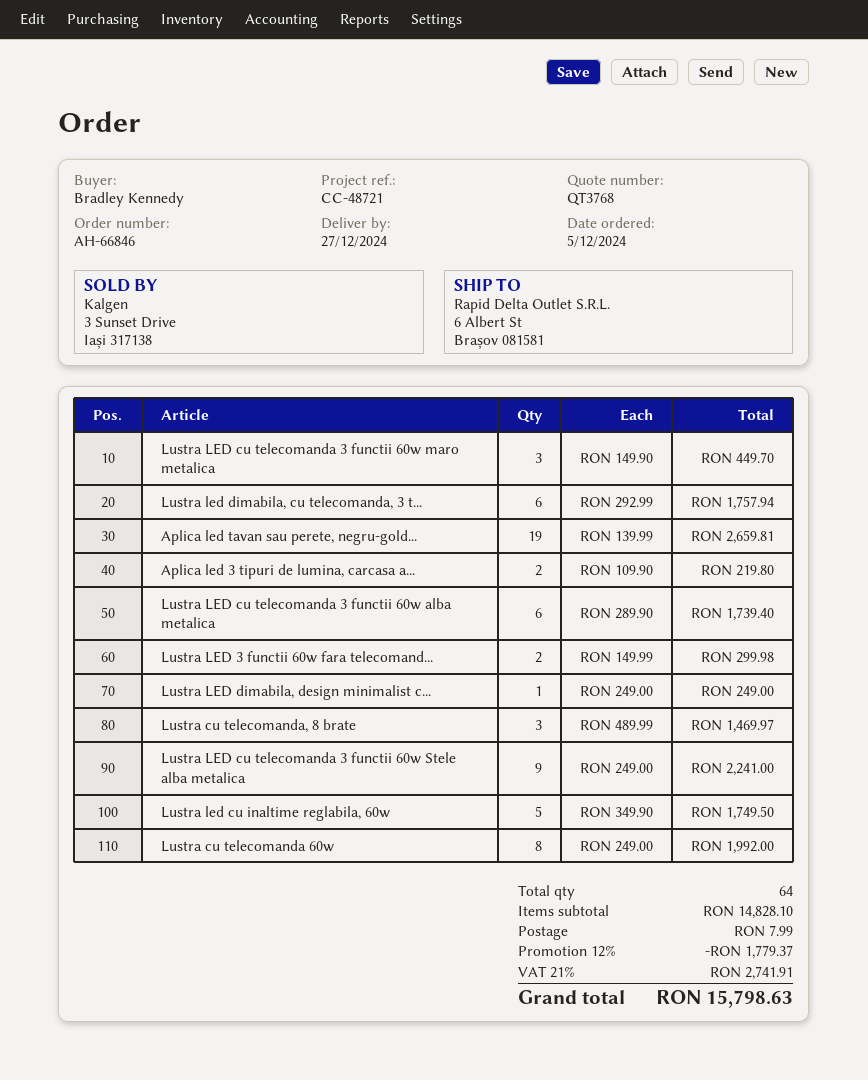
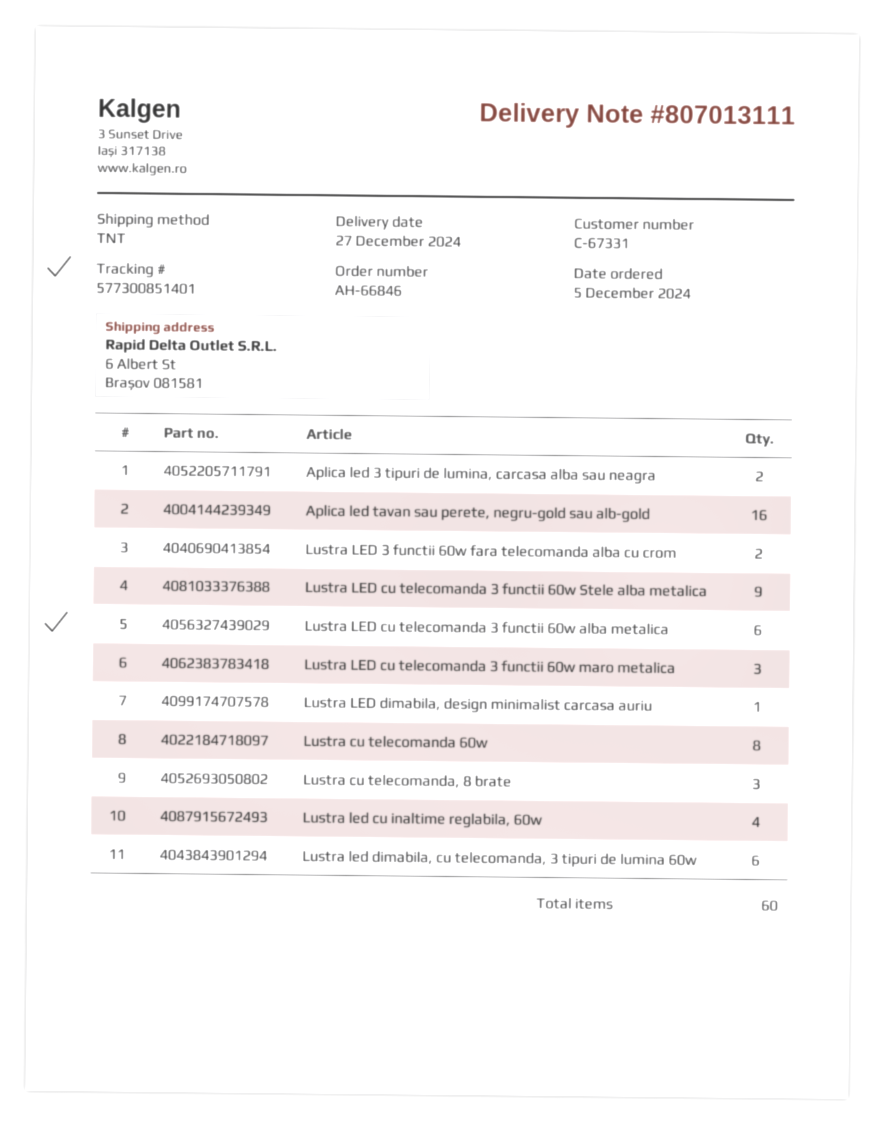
Aplica led tavan sau perete, negru-gold...: 19 -> 16
Lustra led cu inaltime reglabila, 60w: 5 -> 4
total quantity: 64 -> 60

